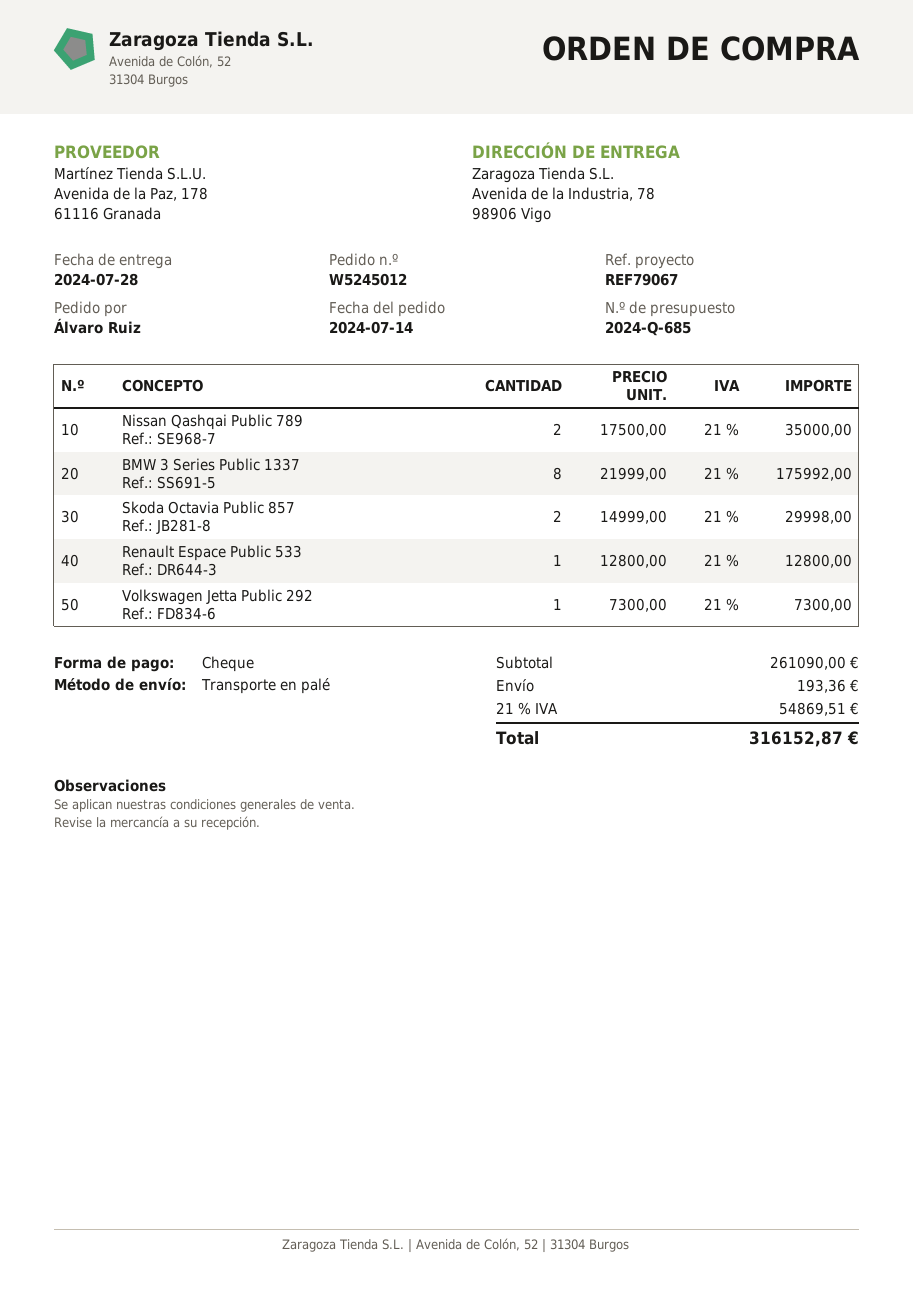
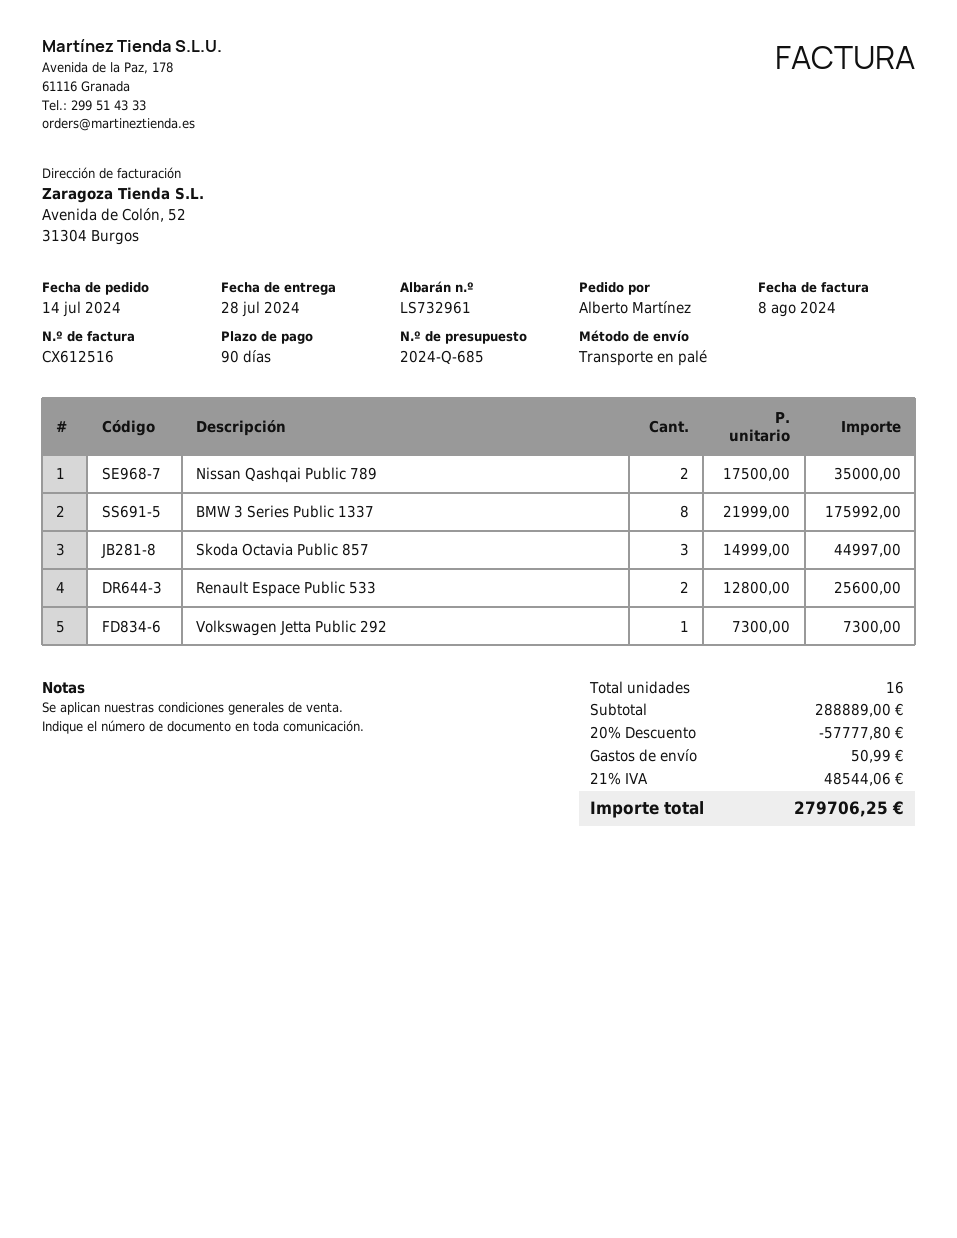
ordered by: Álvaro Ruiz -> Alberto Martínez
Skoda Octavia Public 857: 2 x 14999.00 = 29998.00 -> 3 x 14999.00 = 44997.00
Renault Espace Public 533: 1 x 12800.00 = 12800.00 -> 2 x 12800.00 = 25600.00
subtotal: 261090.00 -> 288889.00
discount: none -> 20% = 57777.80
shipping: 193.36 -> 50.99
tax: 21% = 54869.51 -> 21% = 48544.06
total: 316152.87 -> 279706.25

